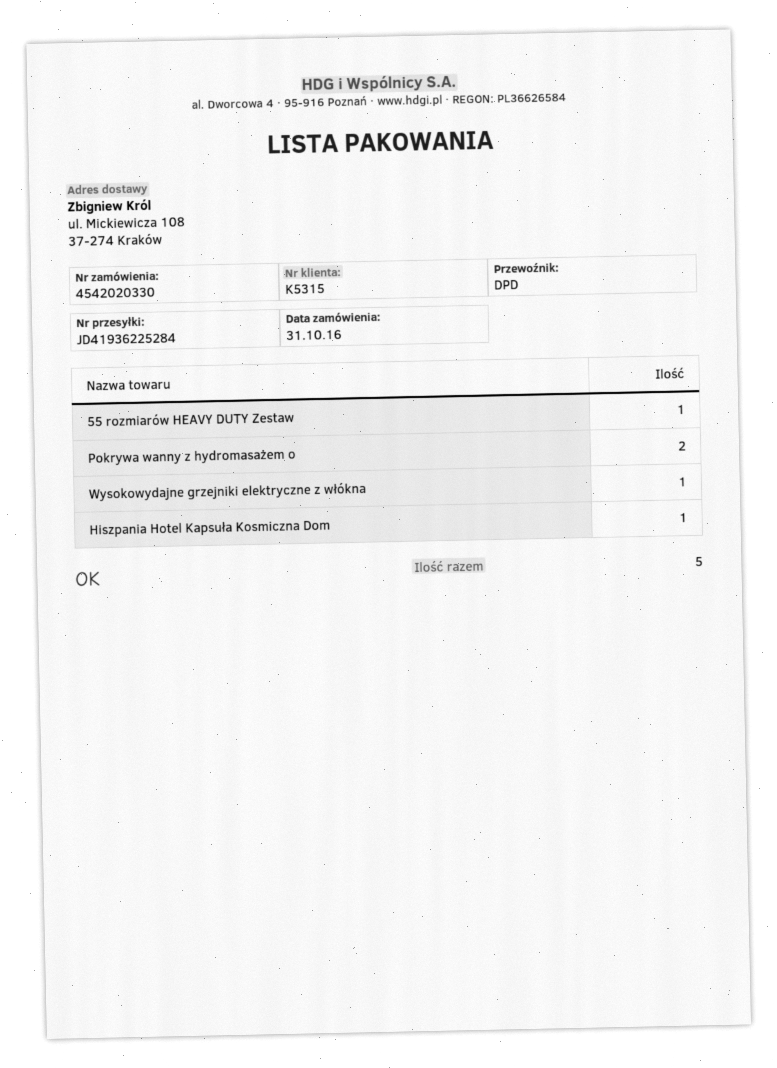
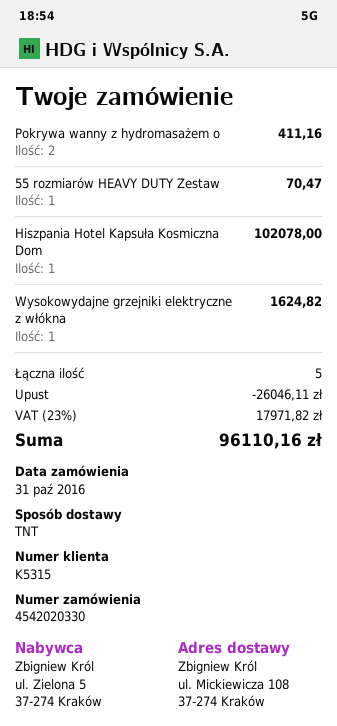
shipping method: DPD -> TNT

